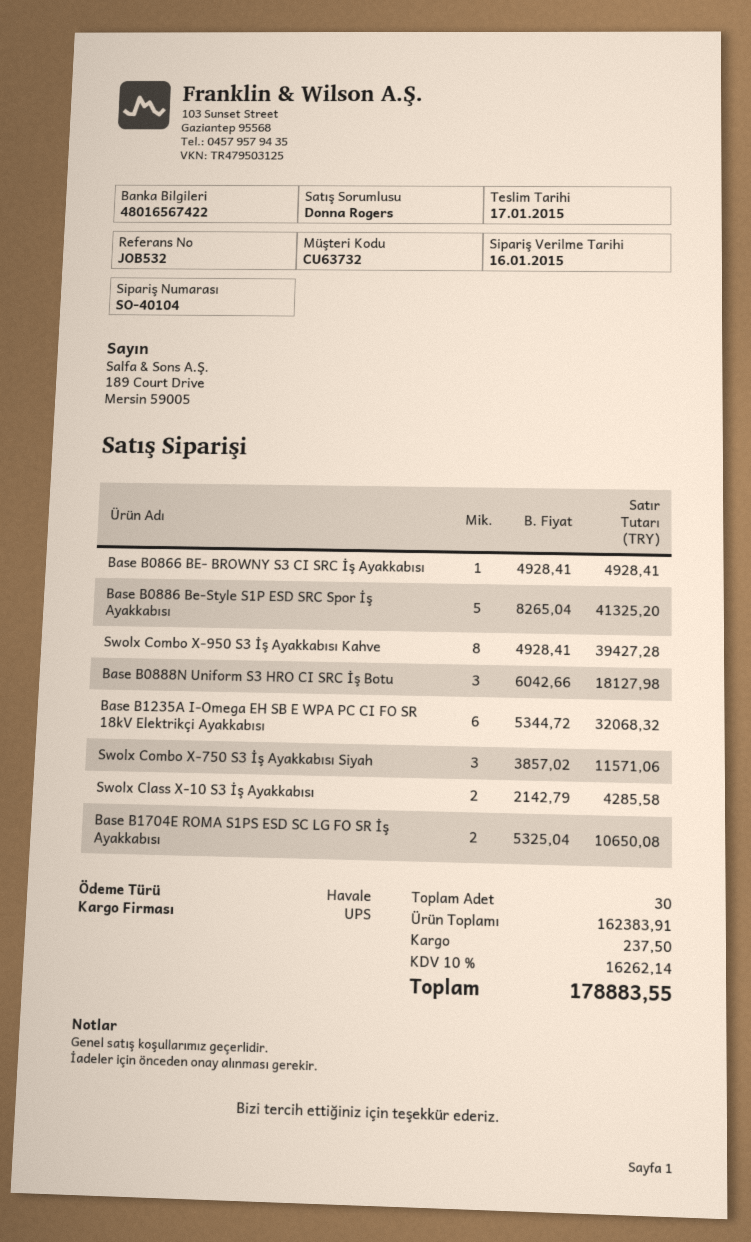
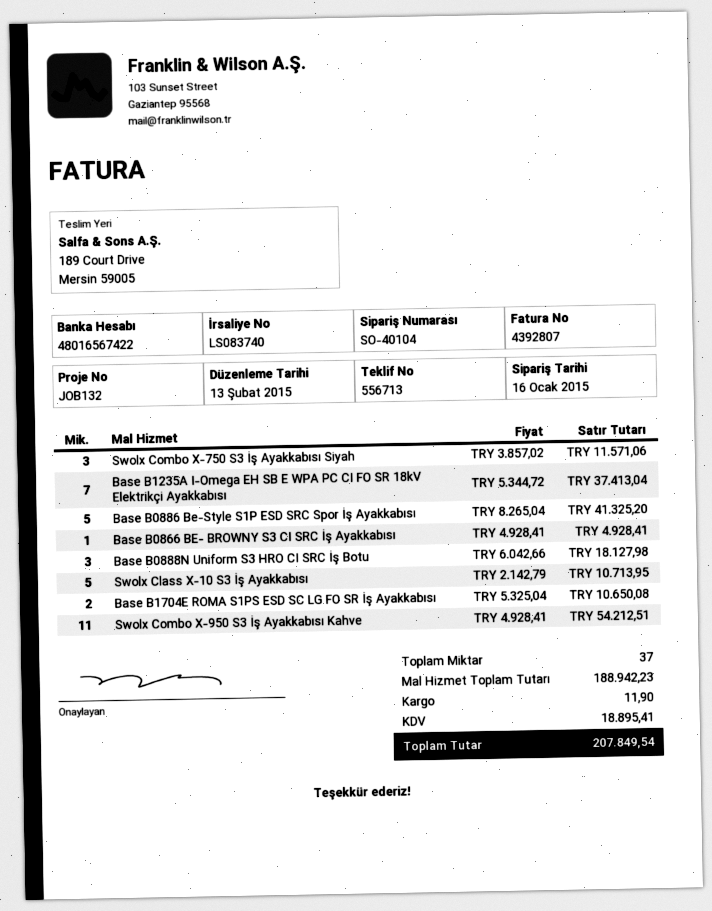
reference: JOB532 -> JOB132
Swolx Combo X-950 S3 İş Ayakkabısı Kahve: 8 x 4928.41 = 39427.28 -> 11 x 4928.41 = 54212.51
Base B1235A I-Omega EH SB E WPA PC CI FO SR 18kV Elektrikçi Ayakkabısı: 6 x 5344.72 = 32068.32 -> 7 x 5344.72 = 37413.04
Swolx Class X-10 S3 İş Ayakkabısı: 2 x 2142.79 = 4285.58 -> 5 x 2142.79 = 10713.95
total quantity: 30 -> 37
subtotal: 162383.91 -> 188942.23
shipping: 237.50 -> 11.90
tax: 16262.14 -> 18895.41
total: 178883.55 -> 207849.54

